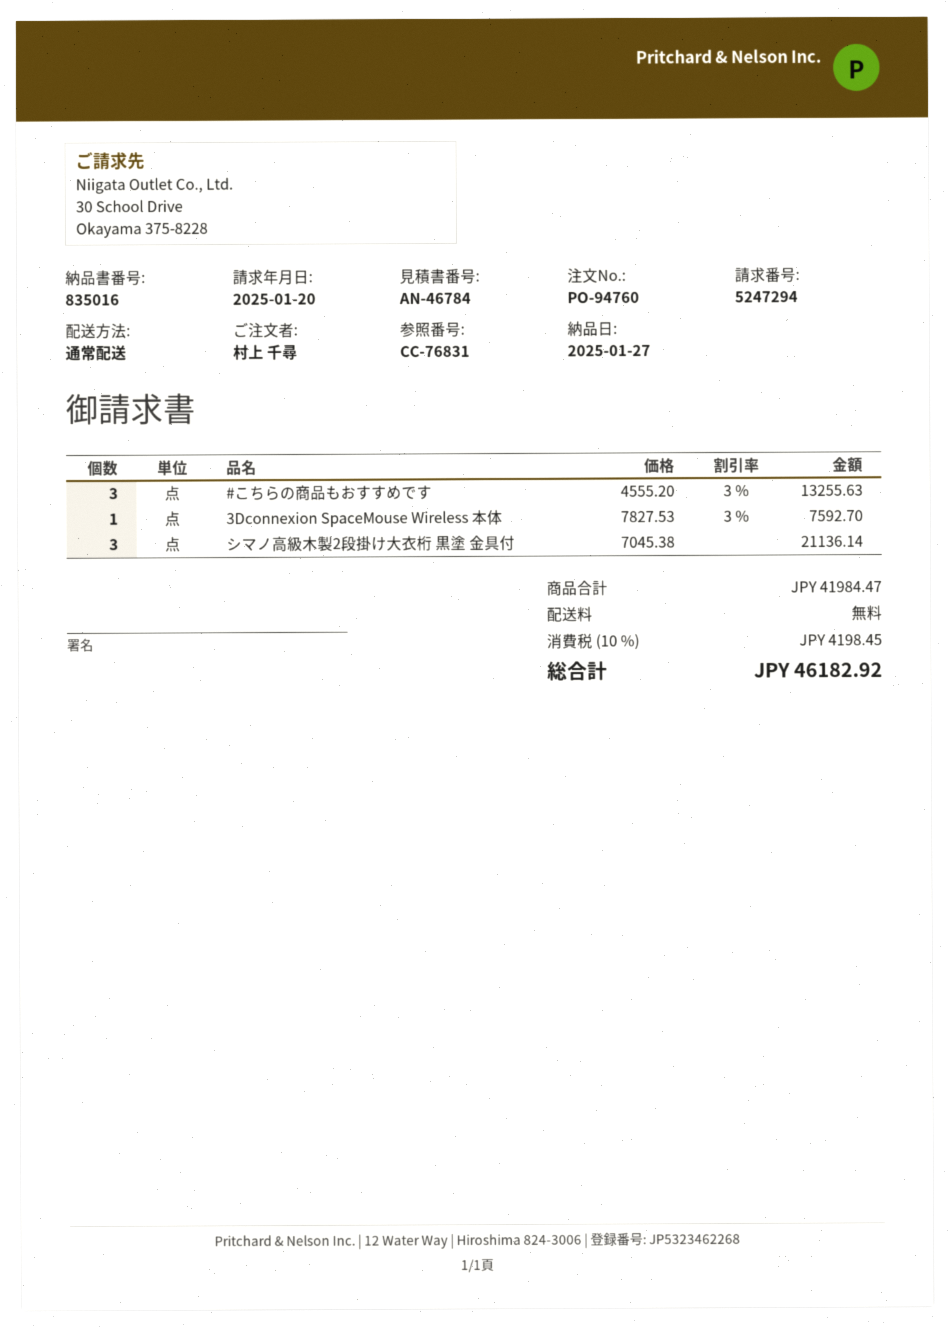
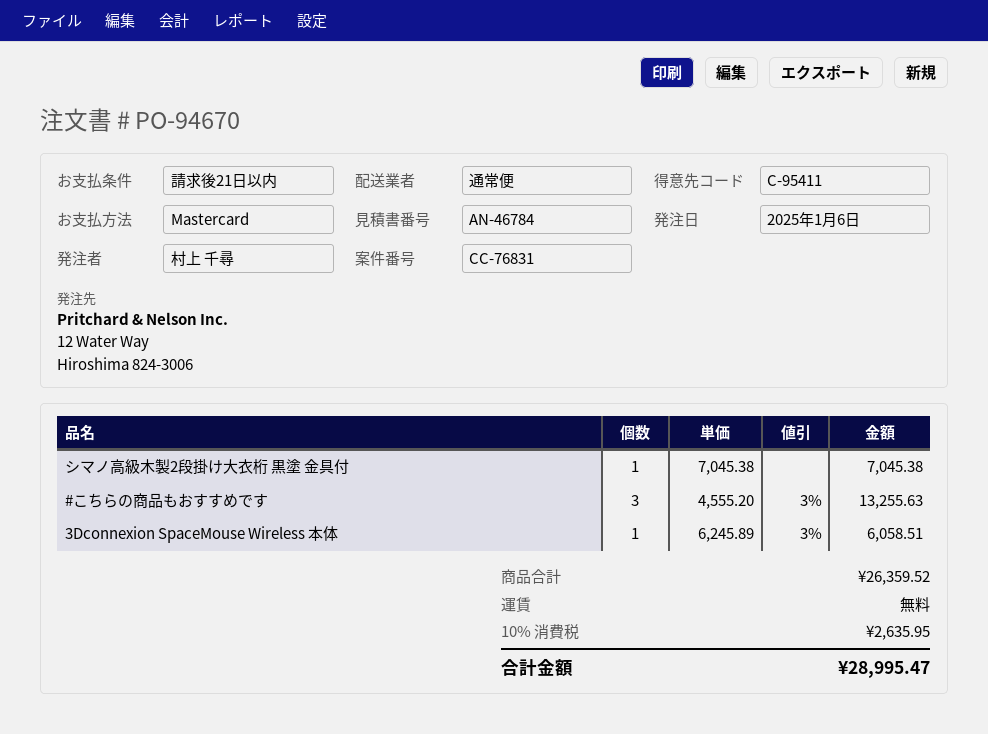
order number: PO-94760 -> PO-94670
3Dconnexion SpaceMouse Wireless 本体: 1 x 7827.53 - 3% = 7592.70 -> 1 x 6245.89 - 3% = 6058.51
シマノ高級木製2段掛け大衣桁 黒塗 金具付: 3 x 7045.38 = 21136.14 -> 1 x 7045.38 = 7045.38
subtotal: 41984.47 -> 26359.52
tax: 10% = 4198.45 -> 10% = 2635.95
total: 46182.92 -> 28995.47

